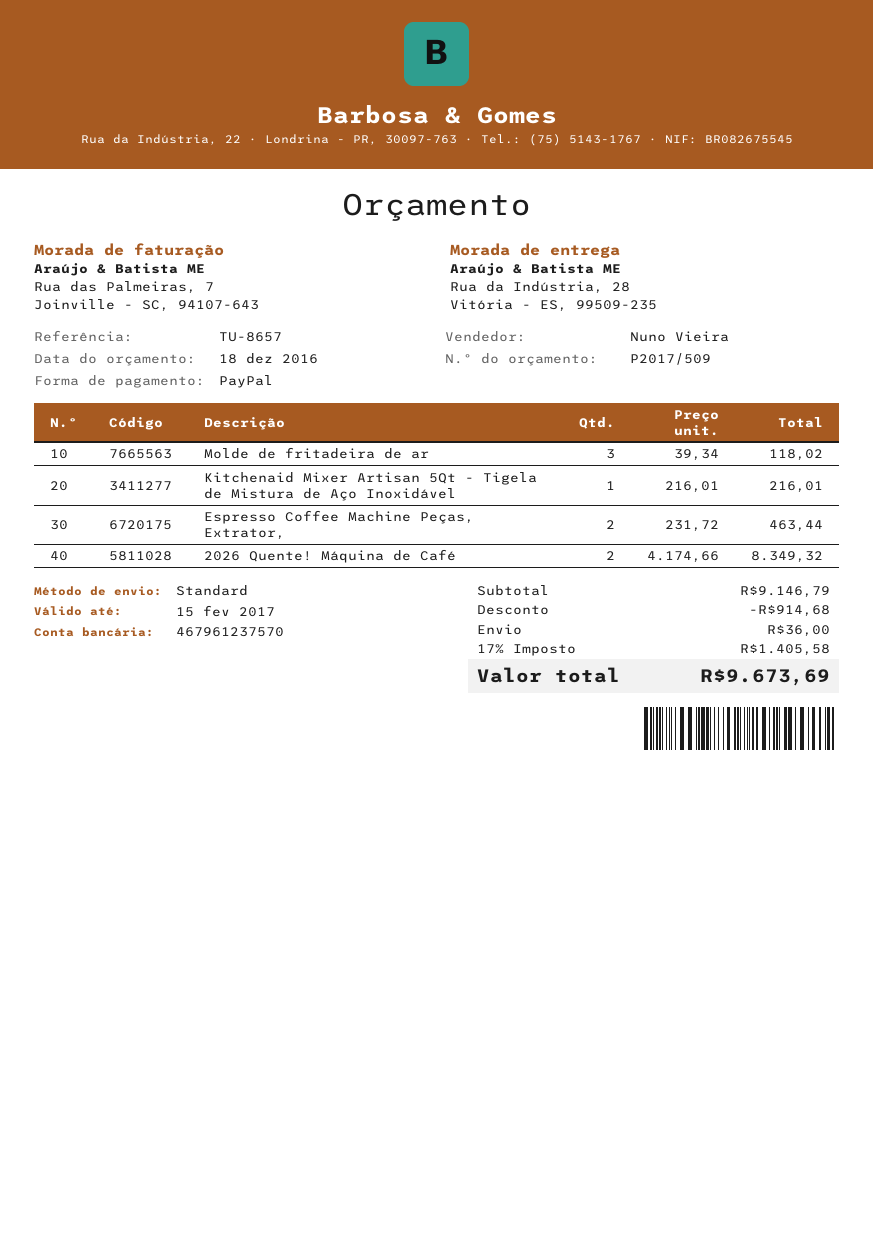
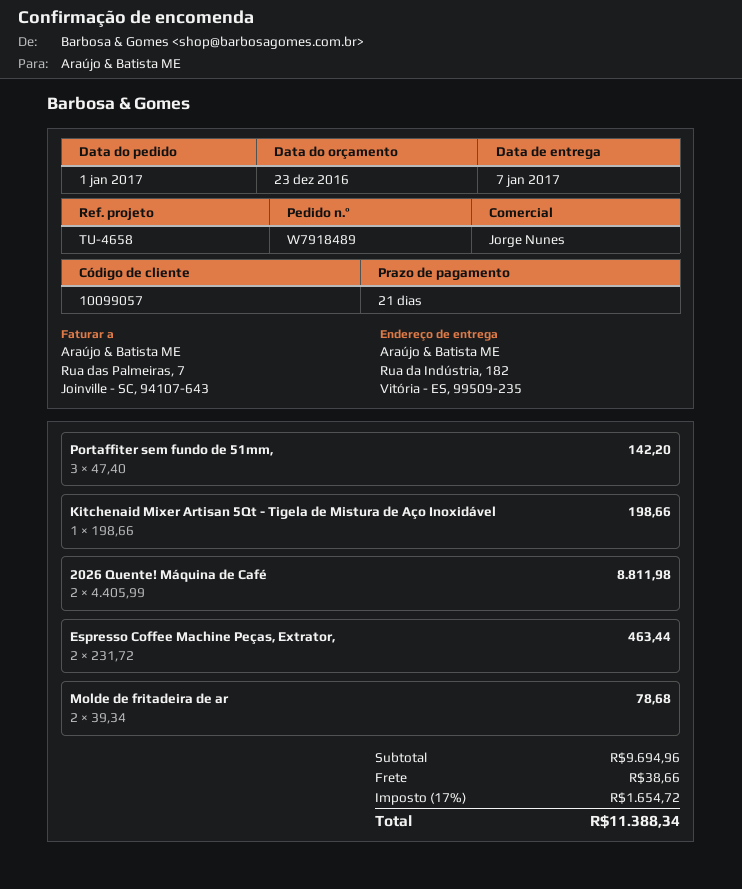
quote date: 2016-12-18 -> 2016-12-23
reference: TU-8657 -> TU-4658
sales rep: Nuno Vieira -> Jorge Nunes
ship to: Rua da Indústria, 28, Vitória - ES, 99509-235 -> Rua da Indústria, 182, Vitória - ES, 99509-235
Molde de fritadeira de ar: 3 x 39.34 = 118.02 -> 2 x 39.34 = 78.68
Kitchenaid Mixer Artisan 5Qt - Tigela de Mistura de Aço Inoxidável: 1 x 216.01 = 216.01 -> 1 x 198.66 = 198.66
2026 Quente! Máquina de Café: 2 x 4174.66 = 8349.32 -> 2 x 4405.99 = 8811.98
Portaffiter sem fundo de 51mm,: none -> 3 x 47.40 = 142.20
subtotal: 9146.79 -> 9694.96
discount: 914.68 -> none
shipping: 36.00 -> 38.66
tax: 17% = 1405.58 -> 17% = 1654.72
total: 9673.69 -> 11388.34

